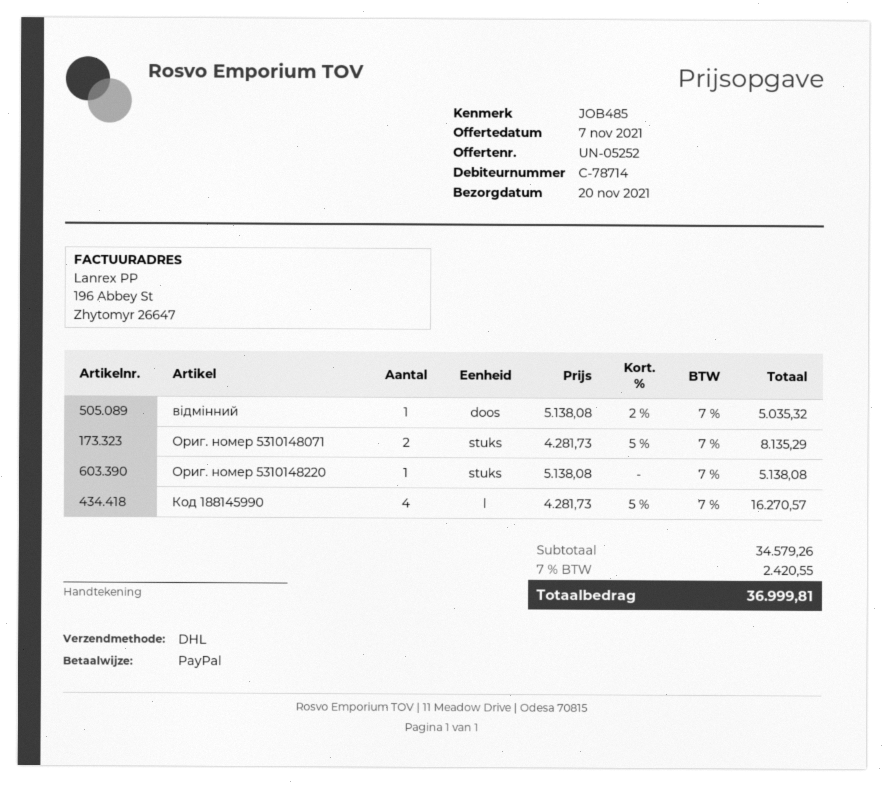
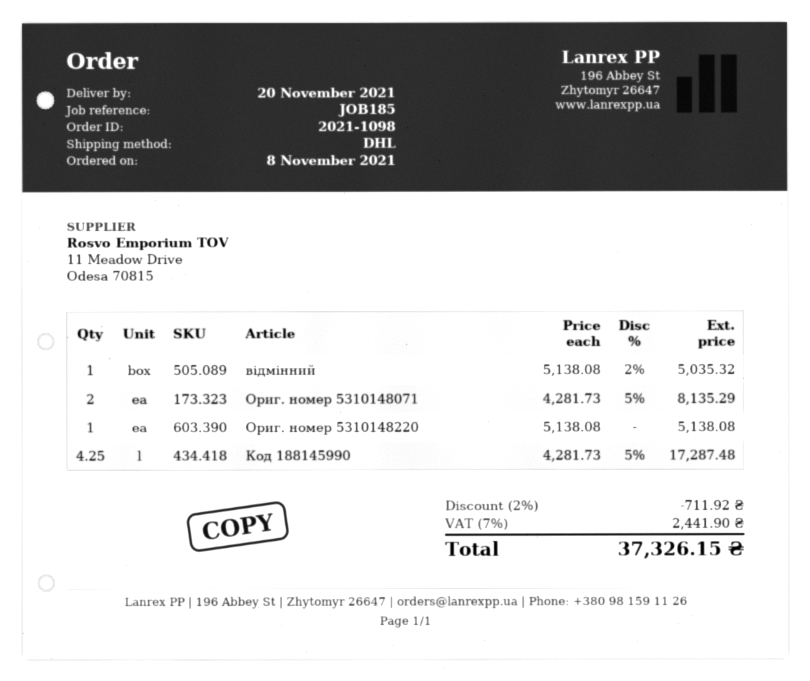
reference: JOB485 -> JOB185
Код 188145990: 4 x 4281.73 - 5% = 16270.57 -> 4.25 x 4281.73 - 5% = 17287.48
discount: none -> 2% = 711.92
tax: 7% = 2420.55 -> 7% = 2441.90
total: 36999.81 -> 37326.15

